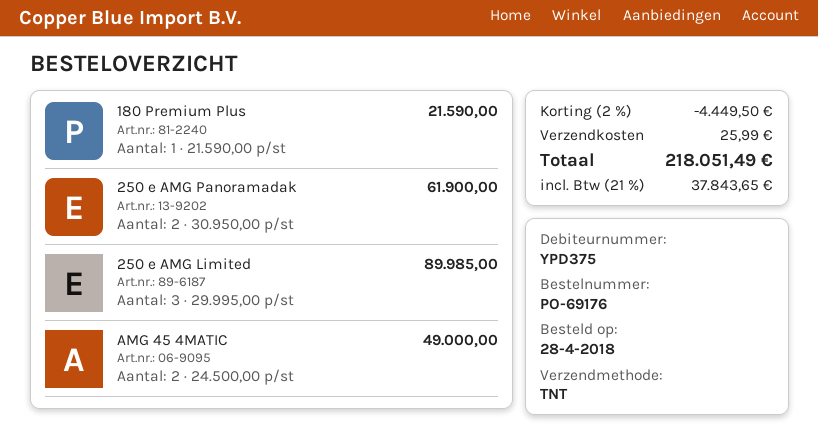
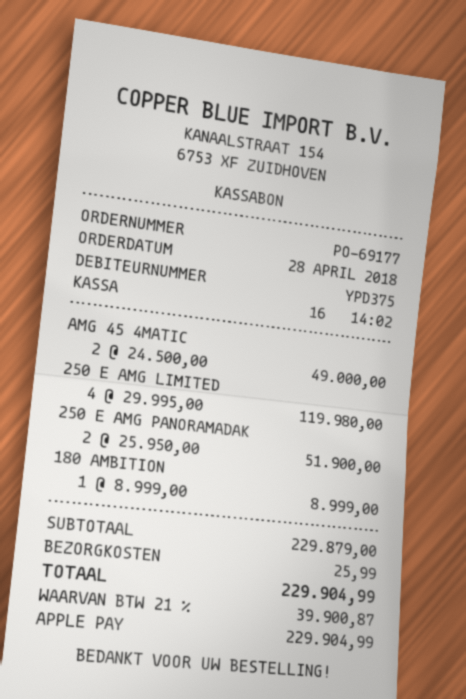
order number: PO-69176 -> PO-69177
180 Premium Plus: 1 x 21590.00 = 21590.00 -> none
250 e AMG Panoramadak: 2 x 30950.00 = 61900.00 -> 2 x 25950.00 = 51900.00
250 e AMG Limited: 3 x 29995.00 = 89985.00 -> 4 x 29995.00 = 119980.00
180 AMBITION: none -> 1 x 8999.00 = 8999.00
discount: 2% = 4449.50 -> none
tax: 21% = 37843.65 -> 21% = 39900.87
total: 218051.49 -> 229904.99

